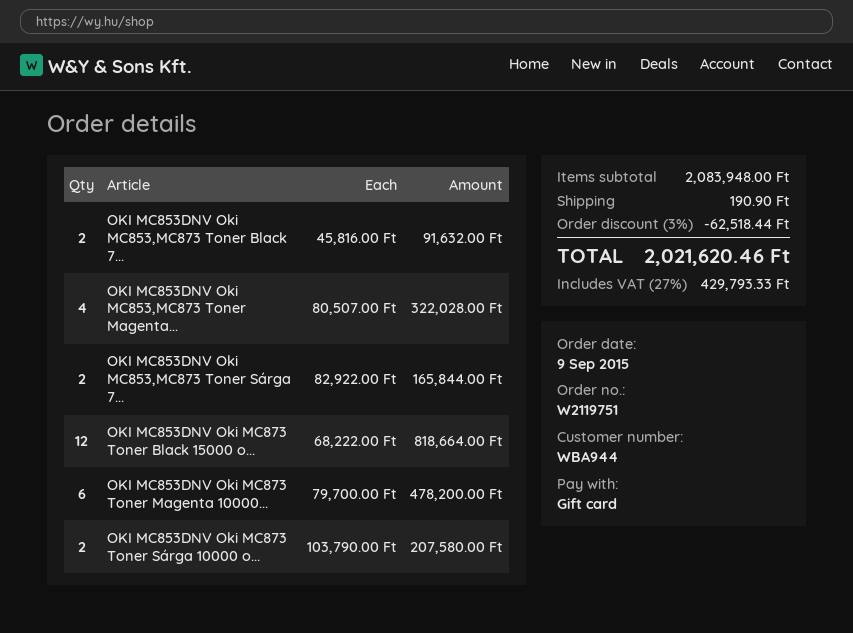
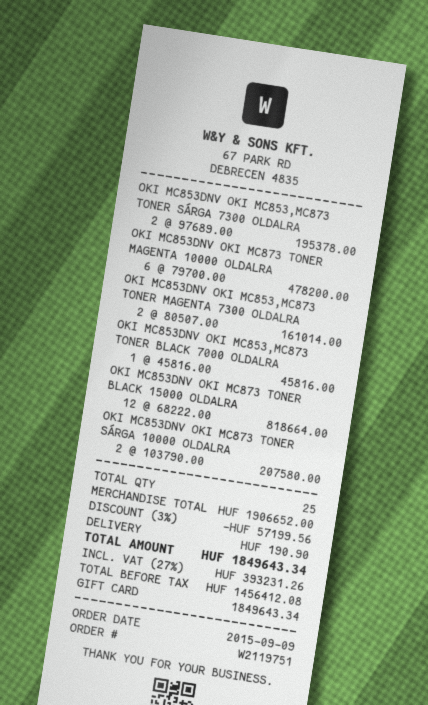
OKI MC853DNV Oki MC853,MC873 Toner Black 7...: 2 x 45816.00 = 91632.00 -> 1 x 45816.00 = 45816.00
OKI MC853DNV Oki MC853,MC873 Toner Magenta...: 4 x 80507.00 = 322028.00 -> 2 x 80507.00 = 161014.00
OKI MC853DNV Oki MC853,MC873 Toner Sárga 7...: 2 x 82922.00 = 165844.00 -> 2 x 97689.00 = 195378.00
subtotal: 2083948.00 -> 1906652.00
discount: 3% = 62518.44 -> 3% = 57199.56
tax: 27% = 429793.33 -> 27% = 393231.26
total: 2021620.46 -> 1849643.34

